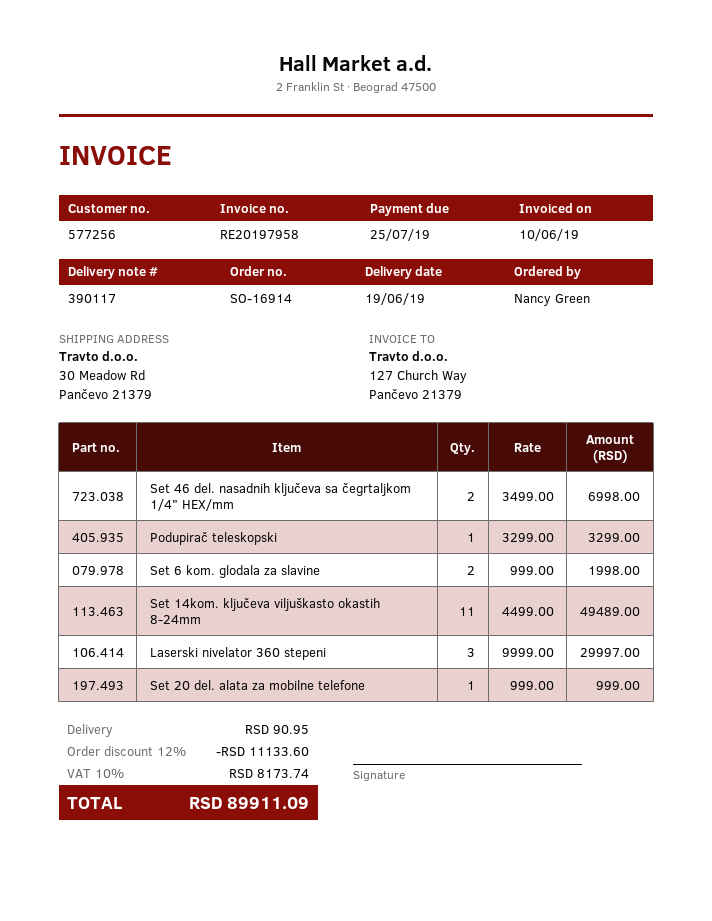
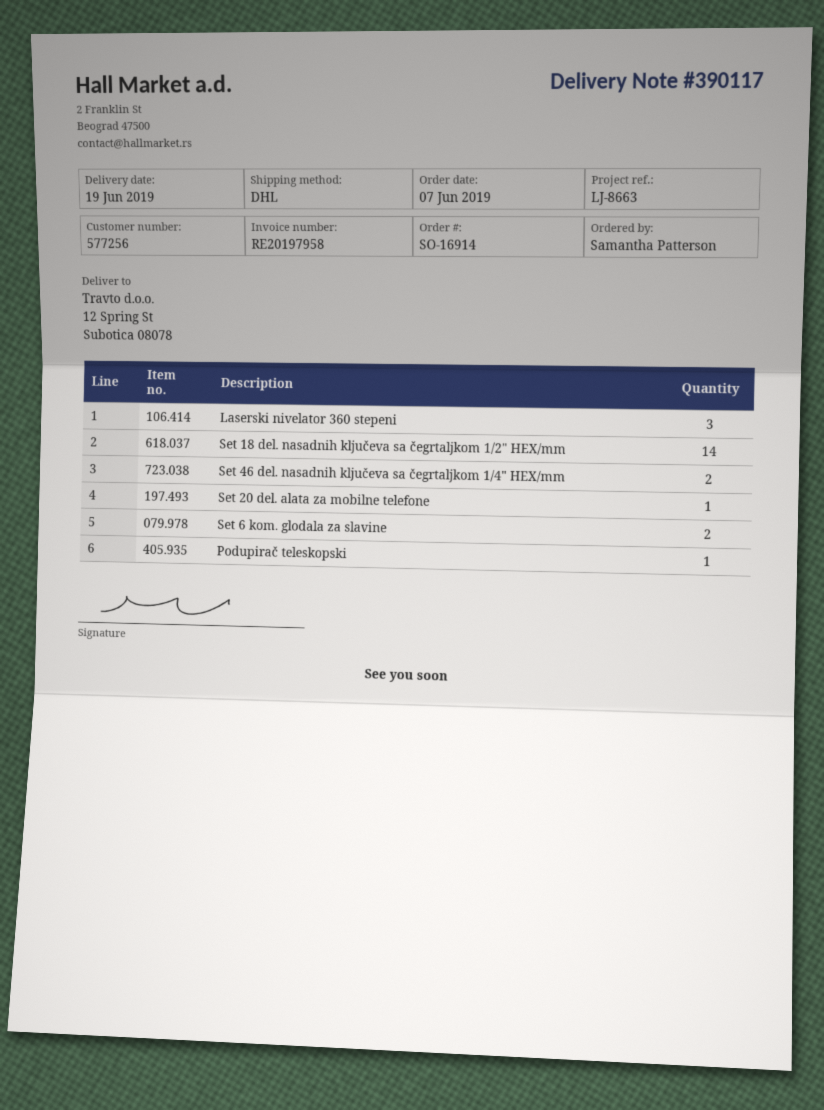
ordered by: Nancy Green -> Samantha Patterson
ship to: 30 Meadow Rd, Pančevo 21379 -> 12 Spring St, Subotica 08078
Set 14kom. ključeva viljuškasto okastih 8-24mm: 11 -> none
Set 18 del. nasadnih ključeva sa čegrtaljkom 1/2" HEX/mm: none -> 14

